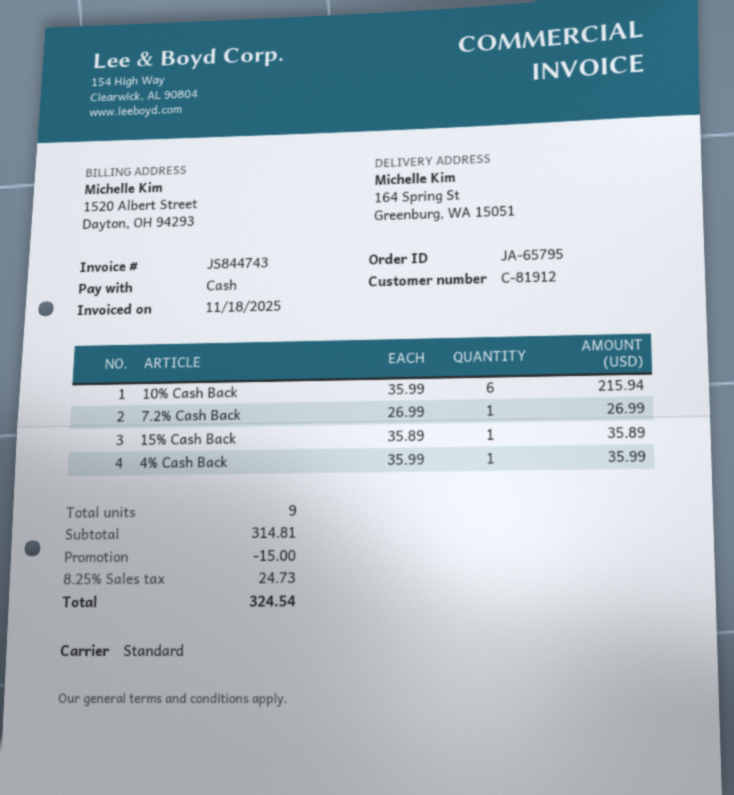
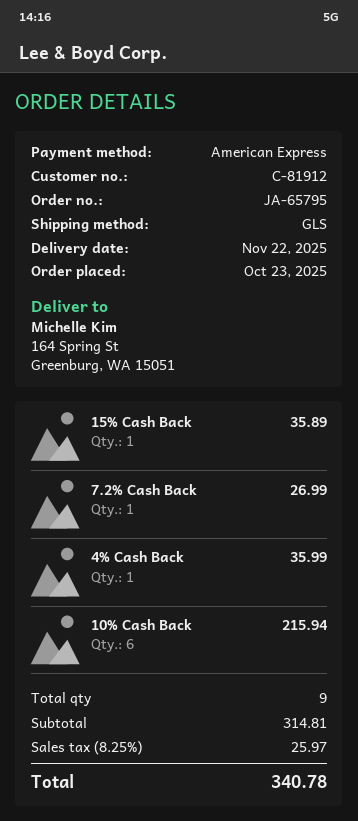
payment method: cash -> American Express
shipping method: standard -> GLS
discount: 15.00 -> none
tax: 8.25% = 24.73 -> 8.25% = 25.97
total: 324.54 -> 340.78

